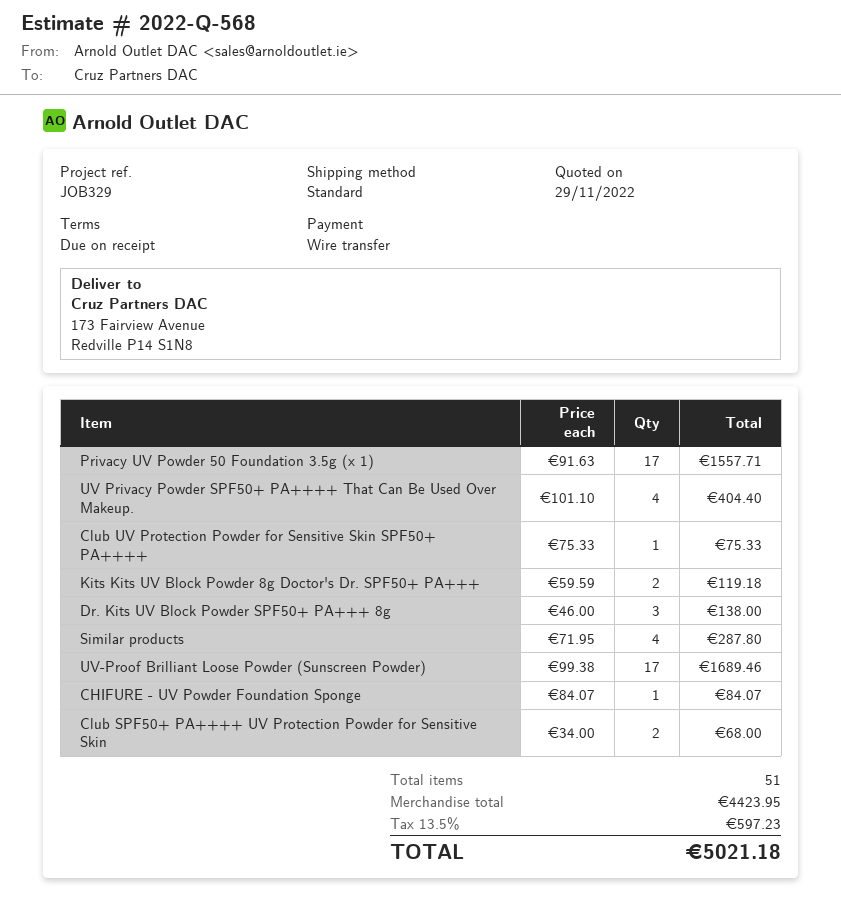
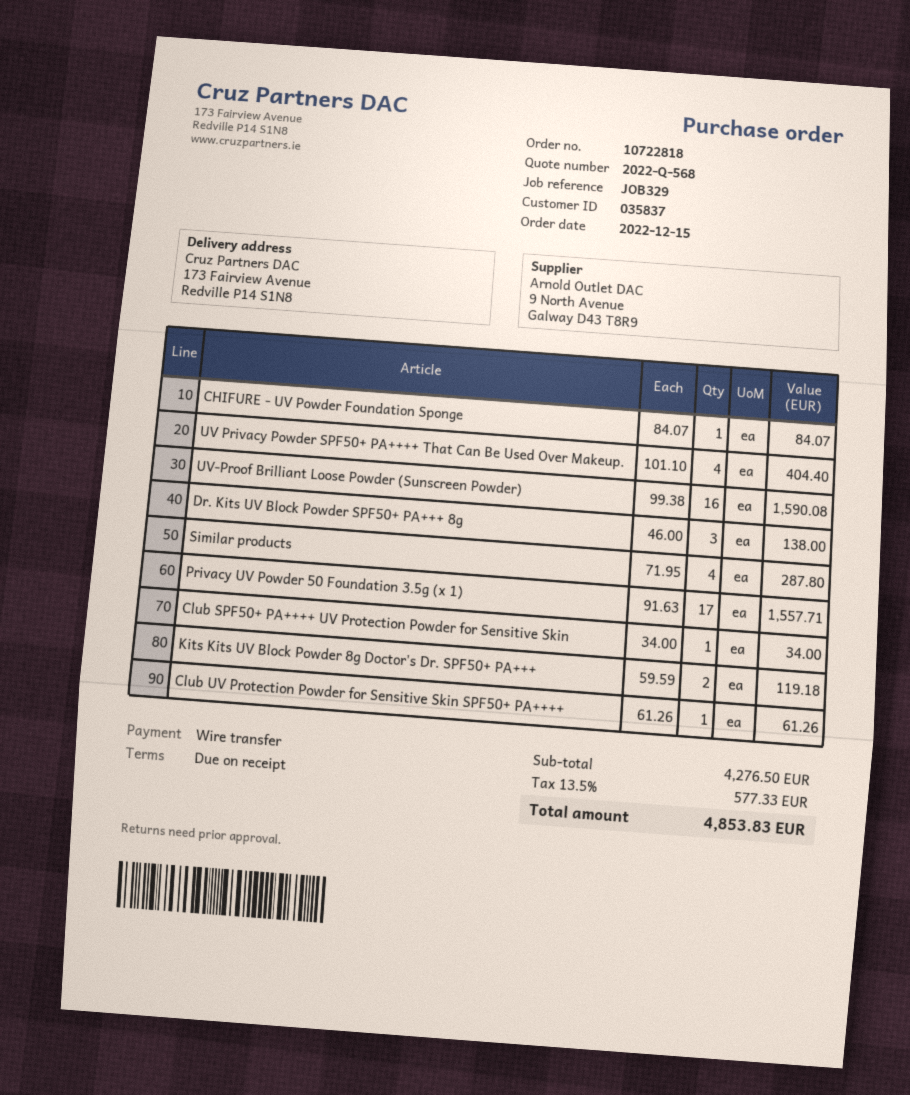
Club UV Protection Powder for Sensitive Skin SPF50+ PA++++: 1 x 75.33 = 75.33 -> 1 x 61.26 = 61.26
UV-Proof Brilliant Loose Powder (Sunscreen Powder): 17 x 99.38 = 1689.46 -> 16 x 99.38 = 1590.08
Club SPF50+ PA++++ UV Protection Powder for Sensitive Skin: 2 x 34.00 = 68.00 -> 1 x 34.00 = 34.00
subtotal: 4423.95 -> 4276.50
tax: 13.5% = 597.23 -> 13.5% = 577.33
total: 5021.18 -> 4853.83

